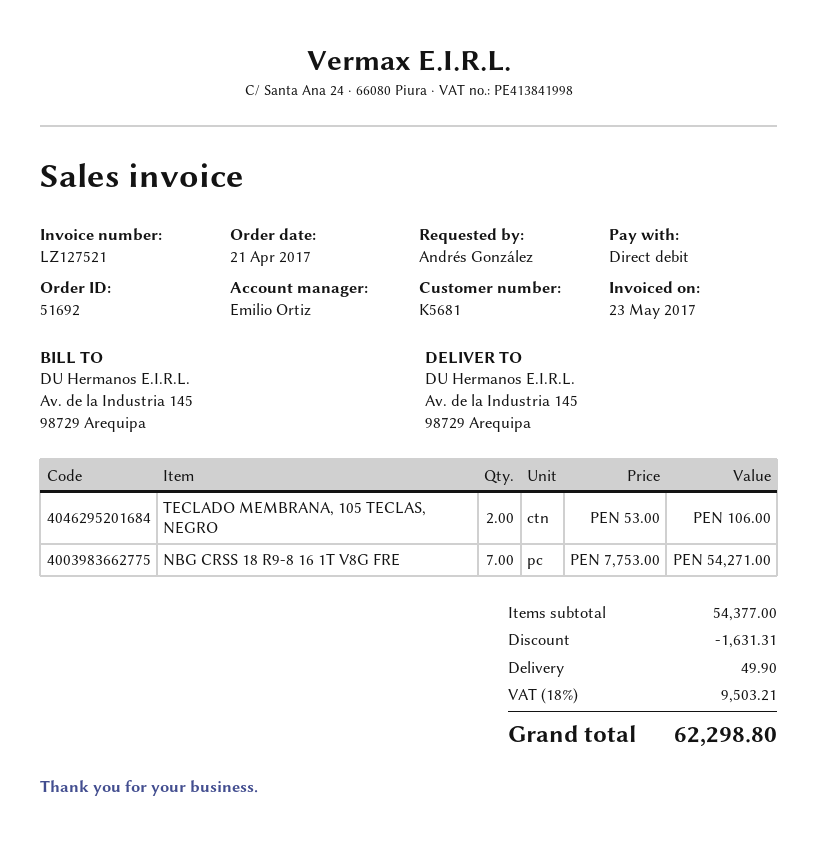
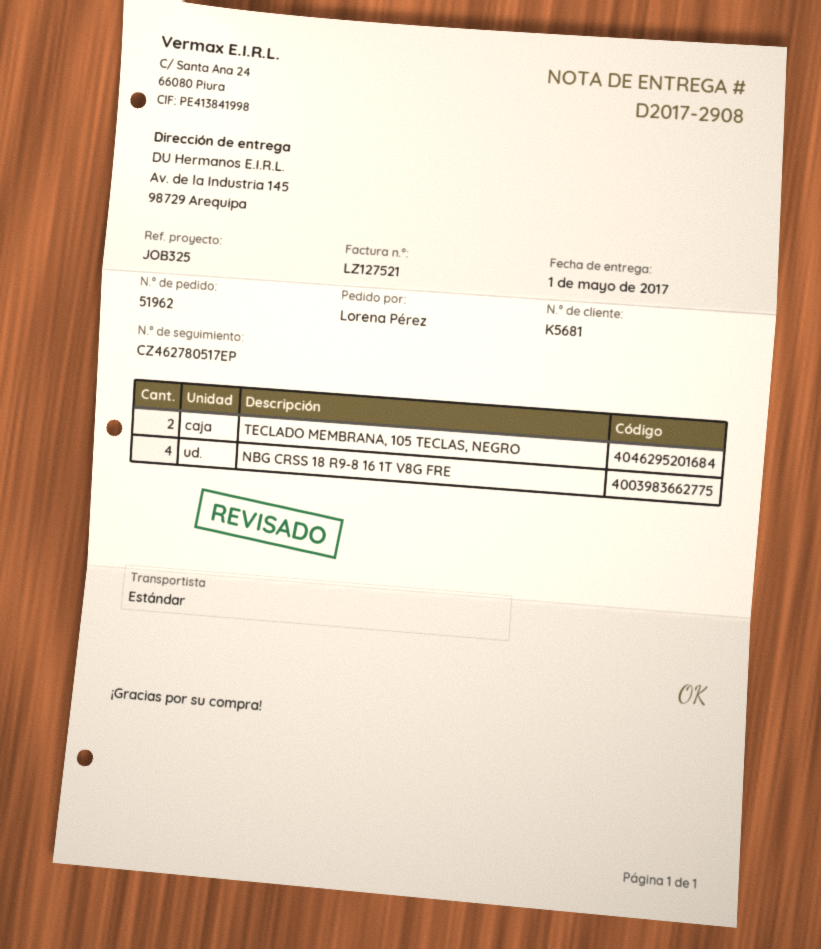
order number: 51692 -> 51962
ordered by: Andrés González -> Lorena Pérez
NBG CRSS 18 R9-8 16 1T V8G FRE: 7 -> 4

